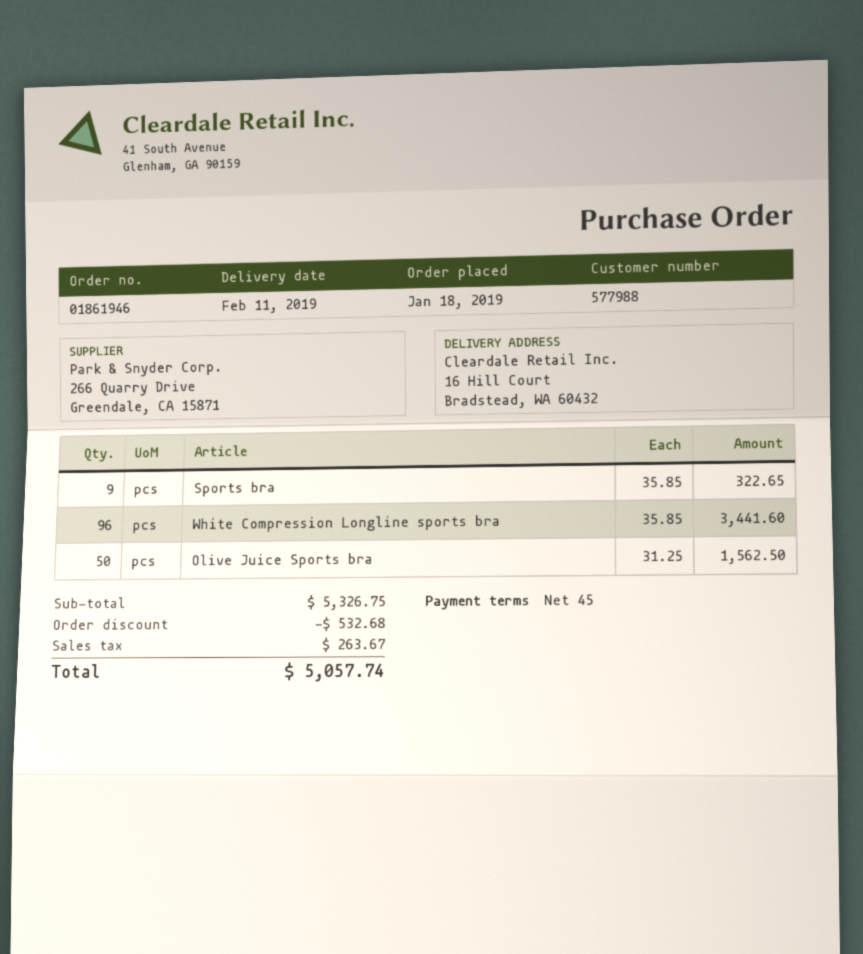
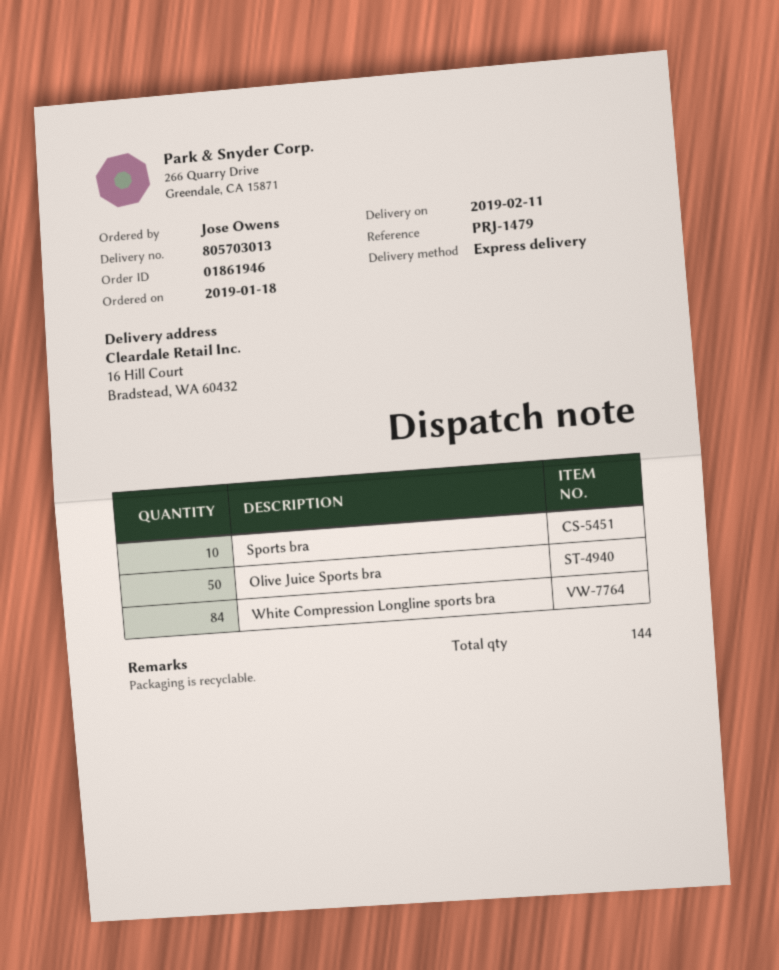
Sports bra: 9 -> 10
White Compression Longline sports bra: 96 -> 84

